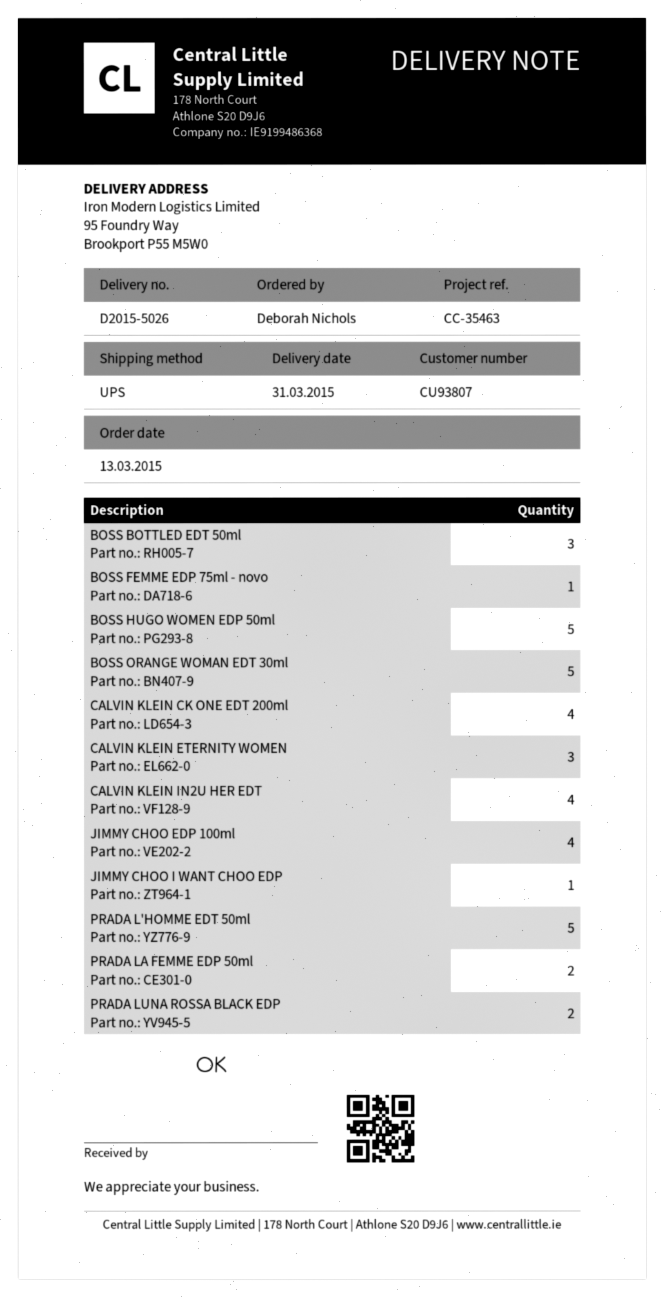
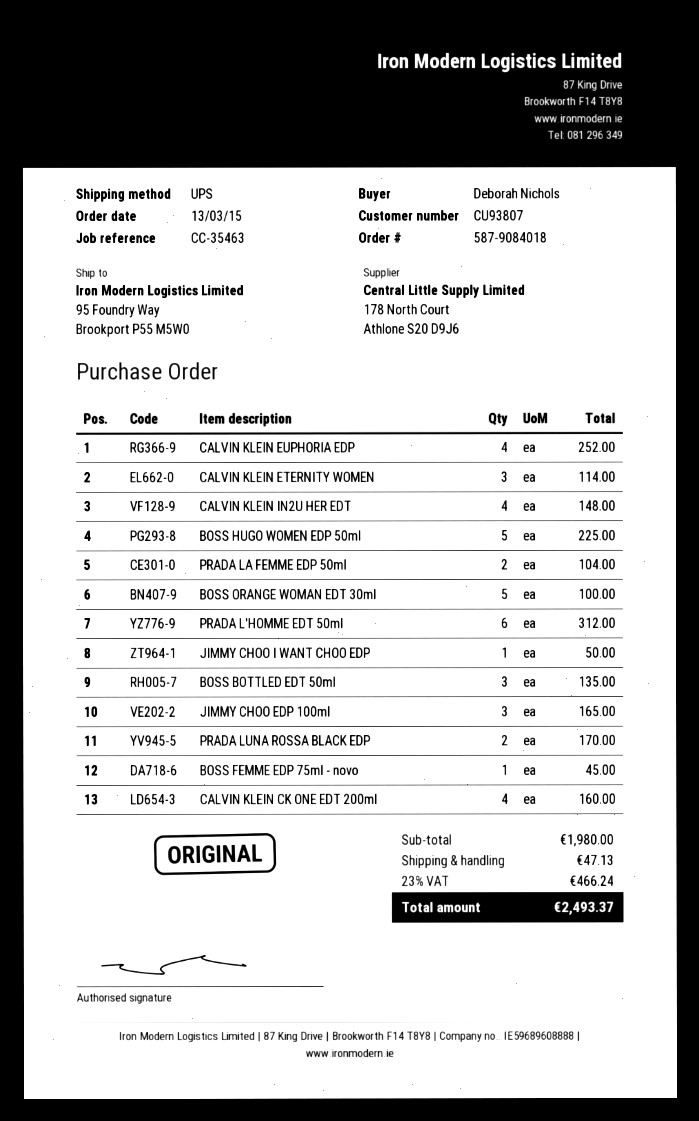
JIMMY CHOO EDP 100ml: 4 -> 3
PRADA L'HOMME EDT 50ml: 5 -> 6
CALVIN KLEIN EUPHORIA EDP: none -> 4

